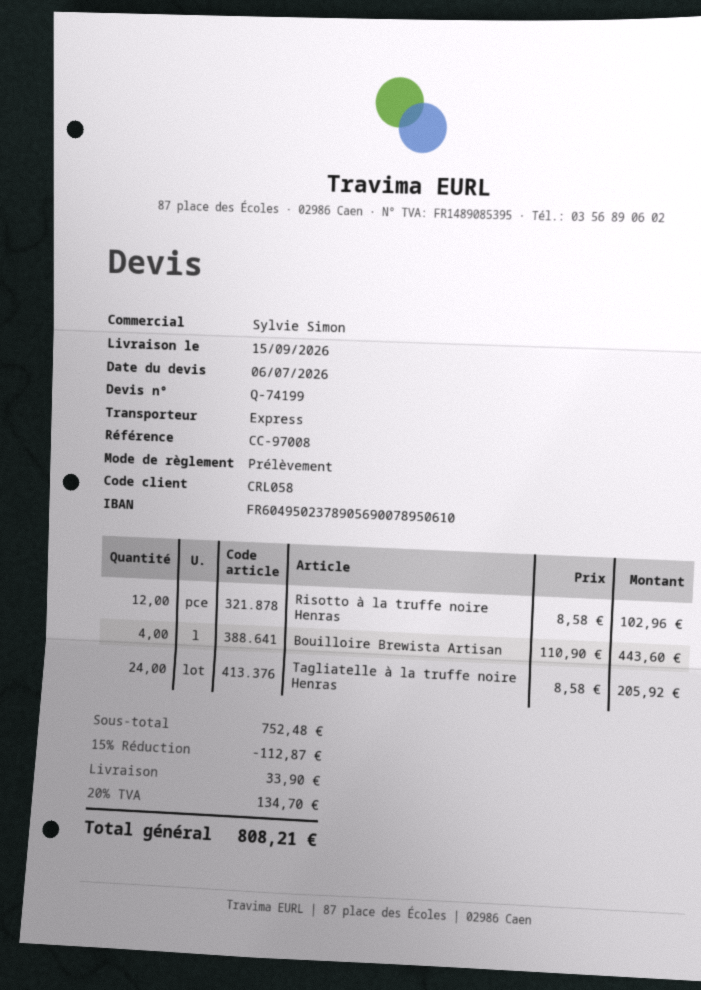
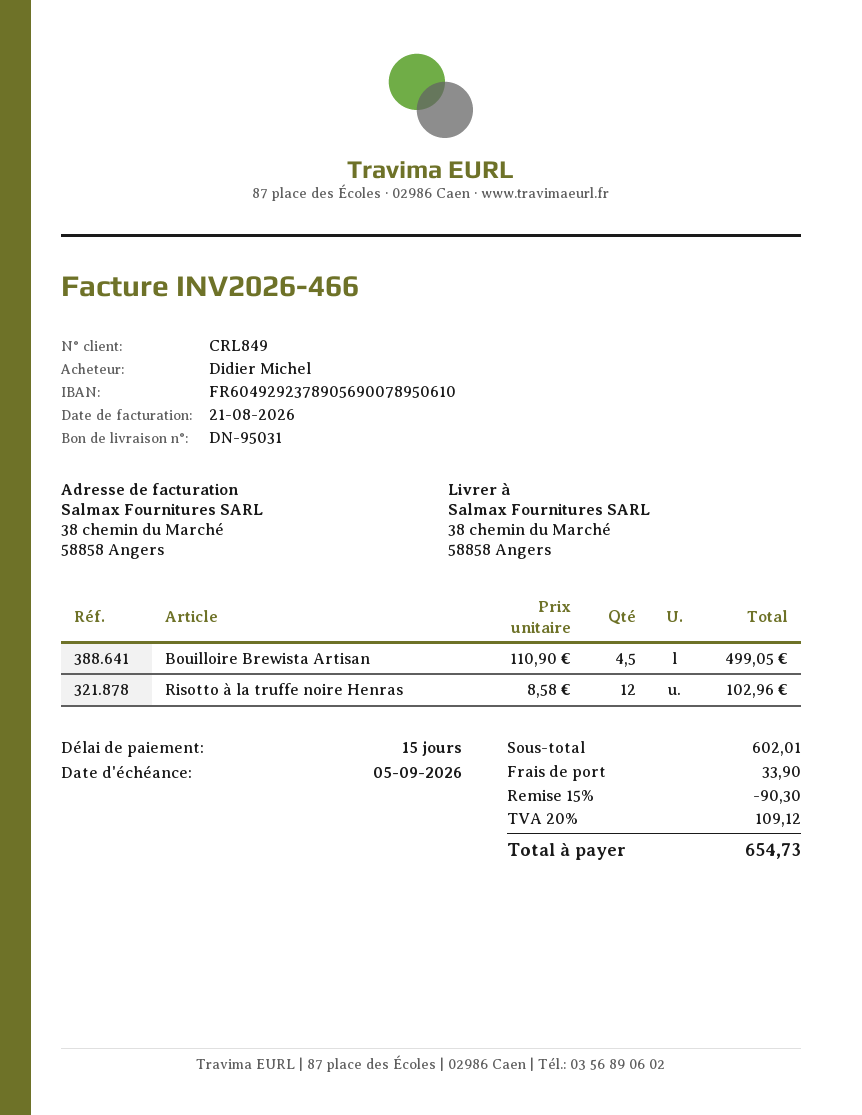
customer number: CRL058 -> CRL849
bank account: FR6049502378905690078950610 -> FR6049292378905690078950610
Bouilloire Brewista Artisan: 4 x 110.90 = 443.60 -> 4.5 x 110.90 = 499.05
Tagliatelle à la truffe noire Henras: 24 x 8.58 = 205.92 -> none
subtotal: 752.48 -> 602.01
discount: 15% = 112.87 -> 15% = 90.30
tax: 20% = 134.70 -> 20% = 109.12
total: 808.21 -> 654.73

